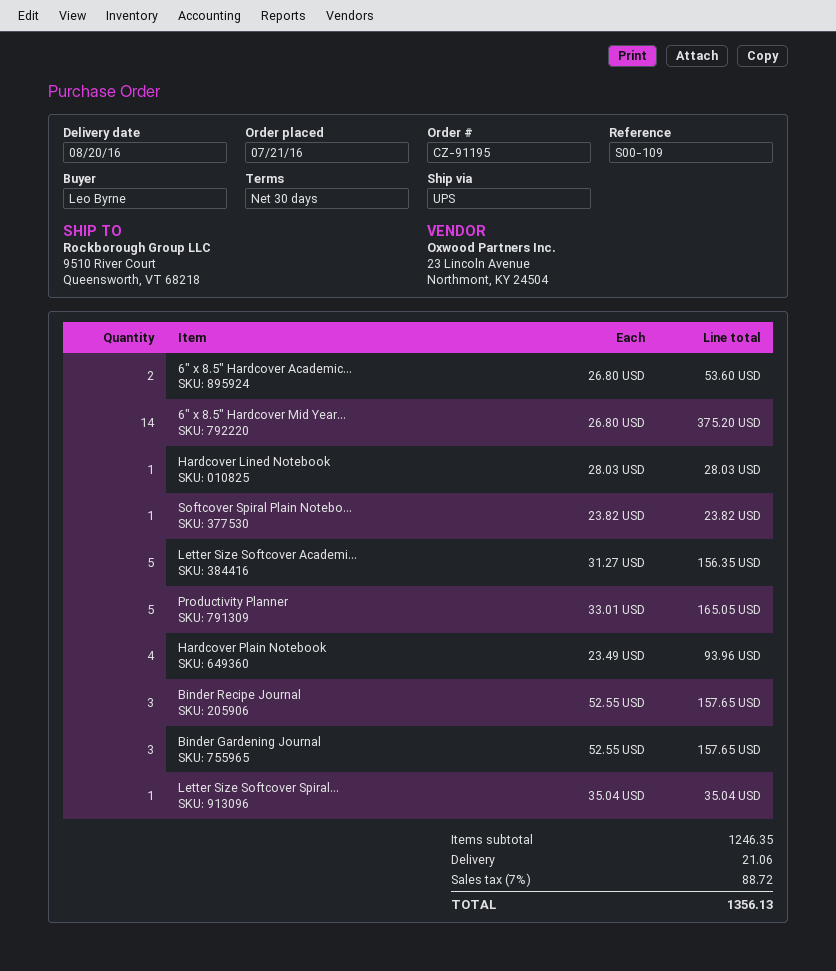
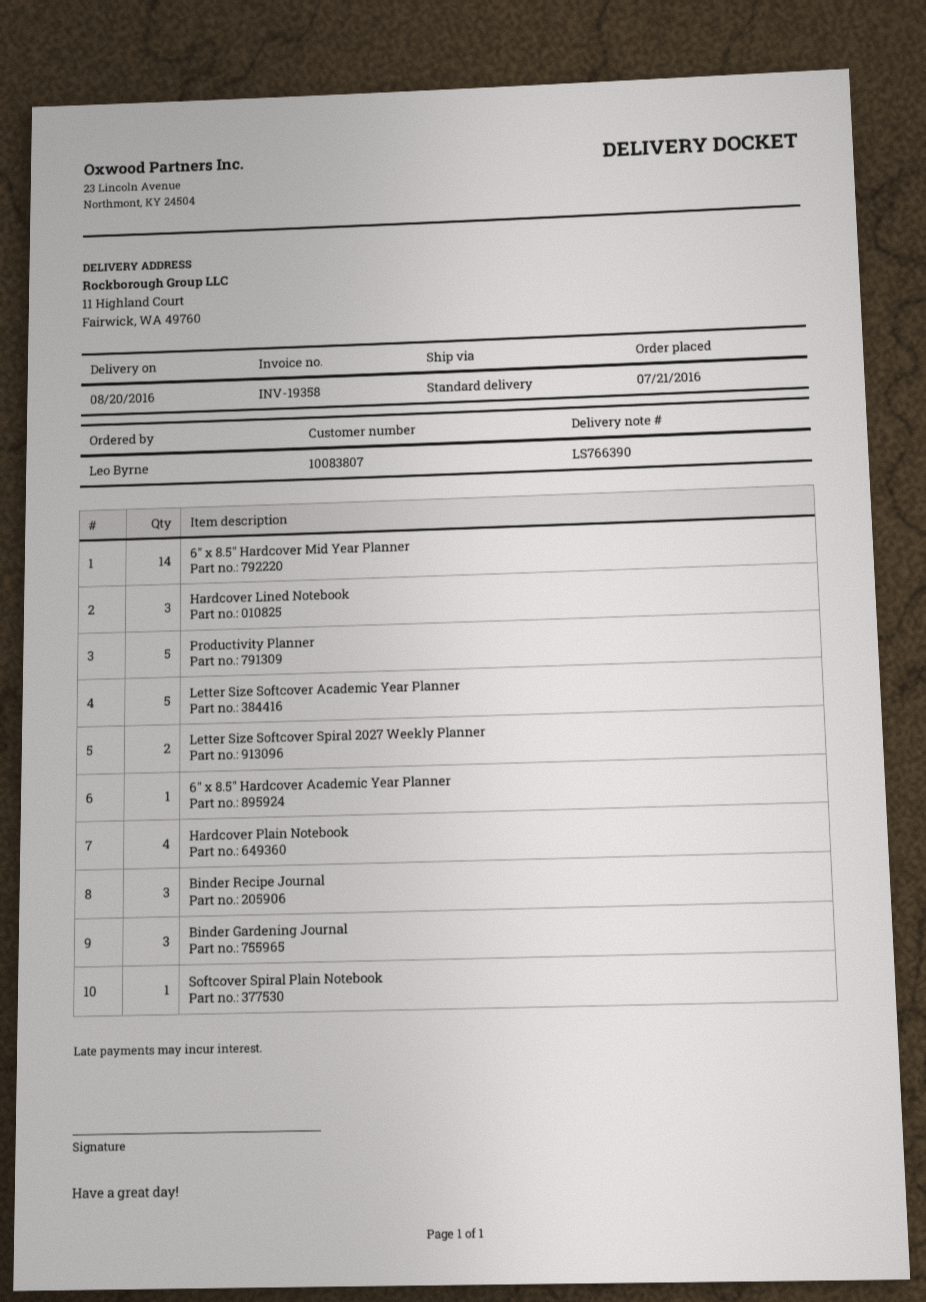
shipping method: UPS -> standard
ship to: 9510 River Court, Queensworth, VT 68218 -> 11 Highland Court, Fairwick, WA 49760
6" x 8.5" Hardcover Academic...: 2 -> 1
Hardcover Lined Notebook: 1 -> 3
Letter Size Softcover Spiral...: 1 -> 2

